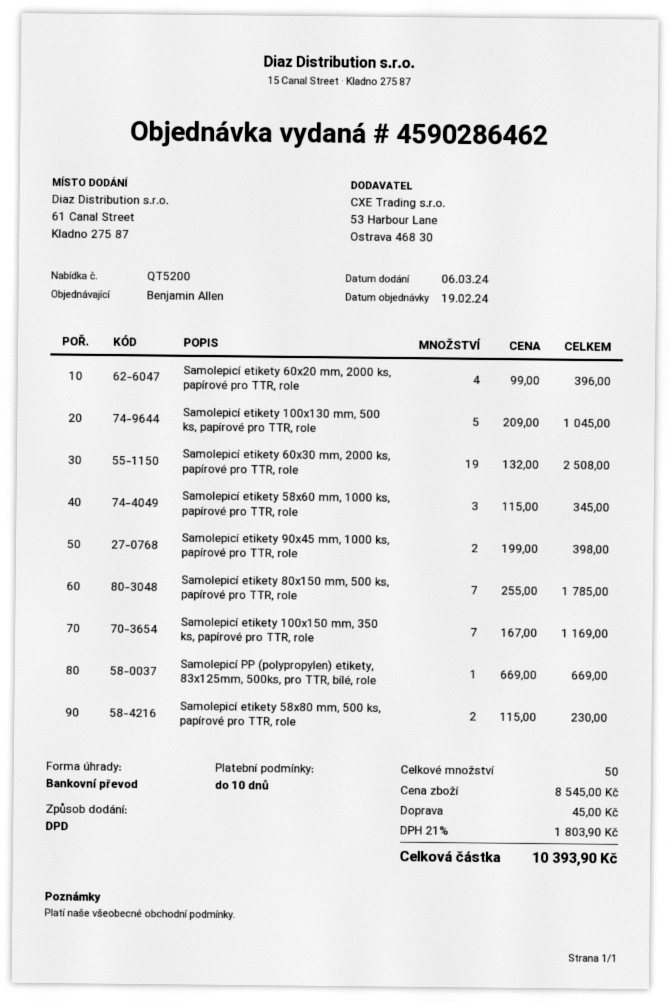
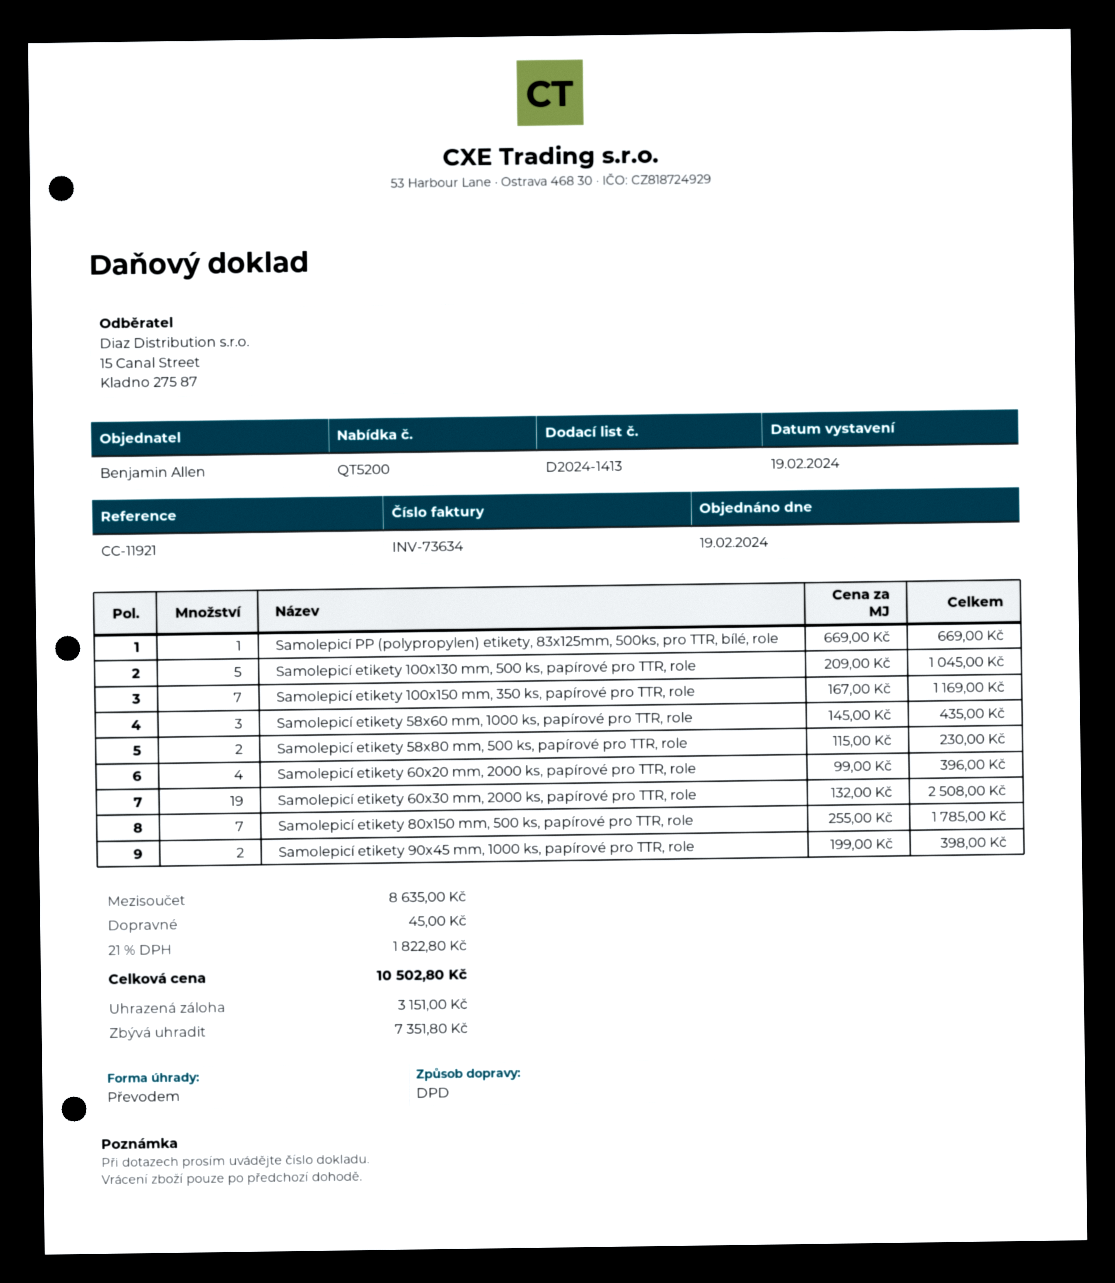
Samolepicí etikety 58x60 mm, 1000 ks, papírové pro TTR, role: 3 x 115.00 = 345.00 -> 3 x 145.00 = 435.00
subtotal: 8545.00 -> 8635.00
tax: 21% = 1803.90 -> 21% = 1822.80
total: 10393.90 -> 10502.80

